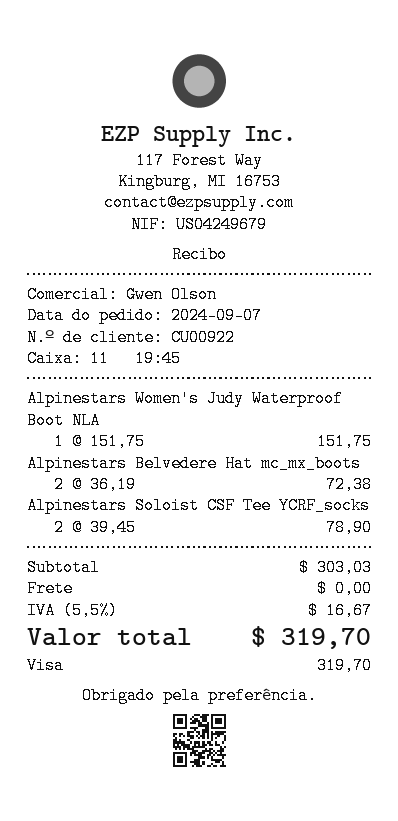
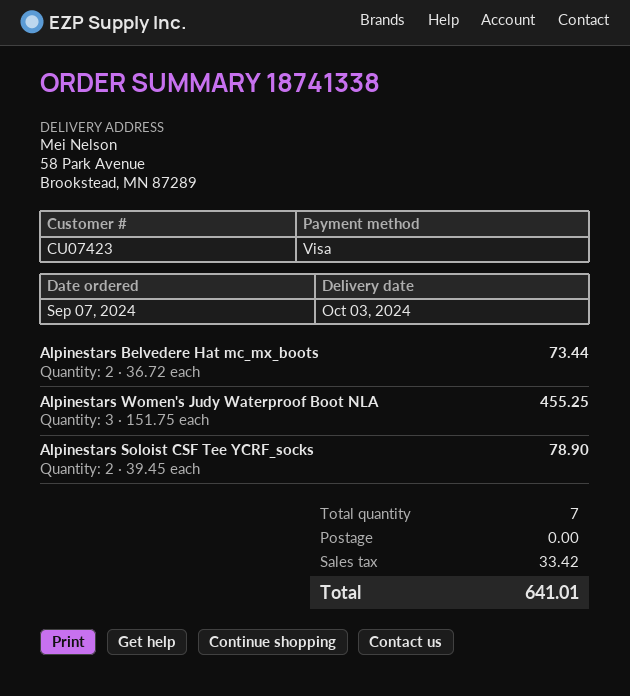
customer number: CU00922 -> CU07423
Alpinestars Women's Judy Waterproof Boot NLA: 1 x 151.75 = 151.75 -> 3 x 151.75 = 455.25
Alpinestars Belvedere Hat mc_mx_boots: 2 x 36.19 = 72.38 -> 2 x 36.72 = 73.44
tax: 16.67 -> 33.42
total: 319.70 -> 641.01

